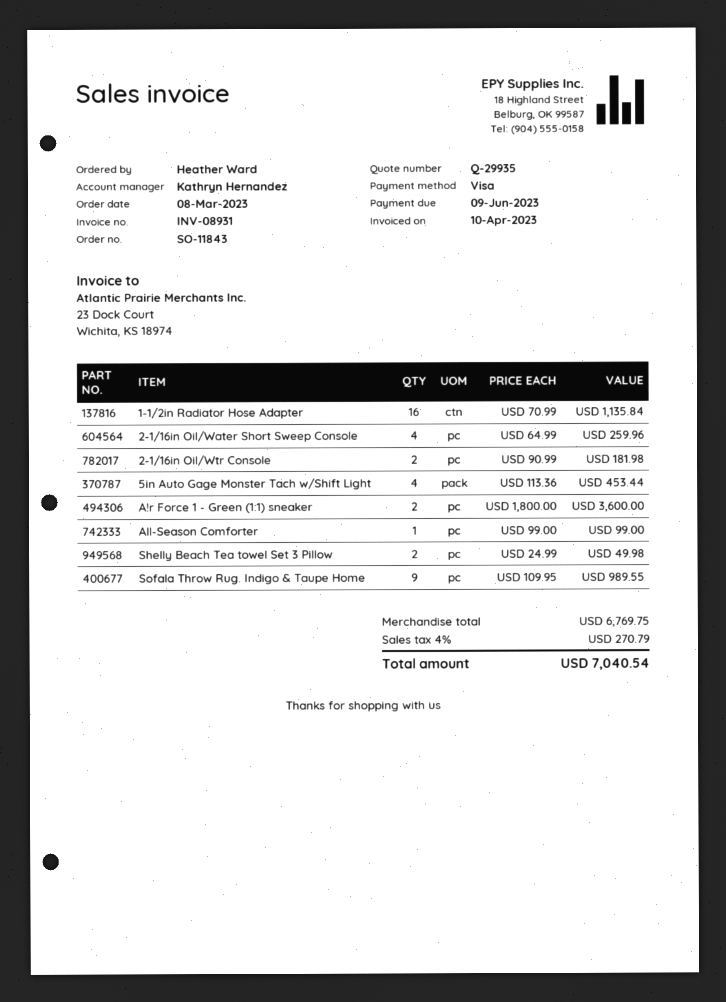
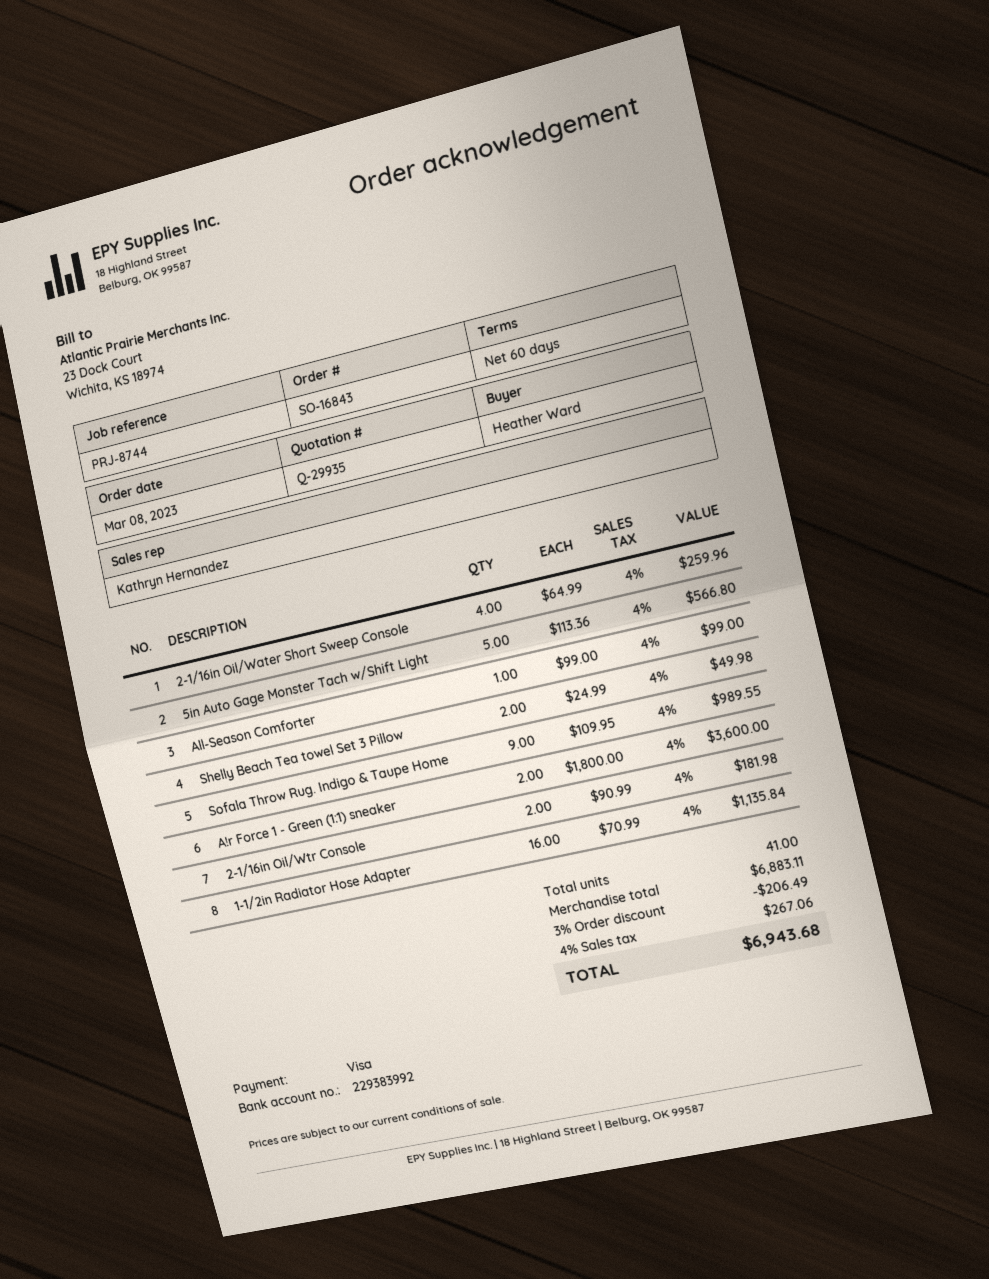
order number: SO-11843 -> SO-16843
5in Auto Gage Monster Tach w/Shift Light: 4 x 113.36 = 453.44 -> 5 x 113.36 = 566.80
subtotal: 6769.75 -> 6883.11
discount: none -> 3% = 206.49
tax: 4% = 270.79 -> 4% = 267.06
total: 7040.54 -> 6943.68

